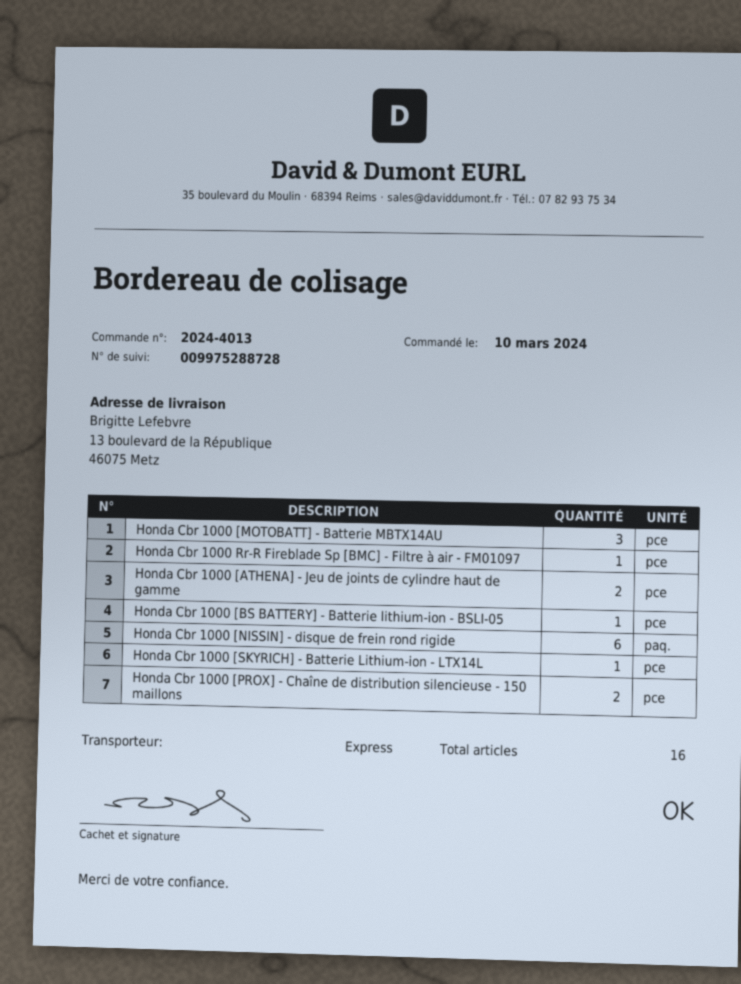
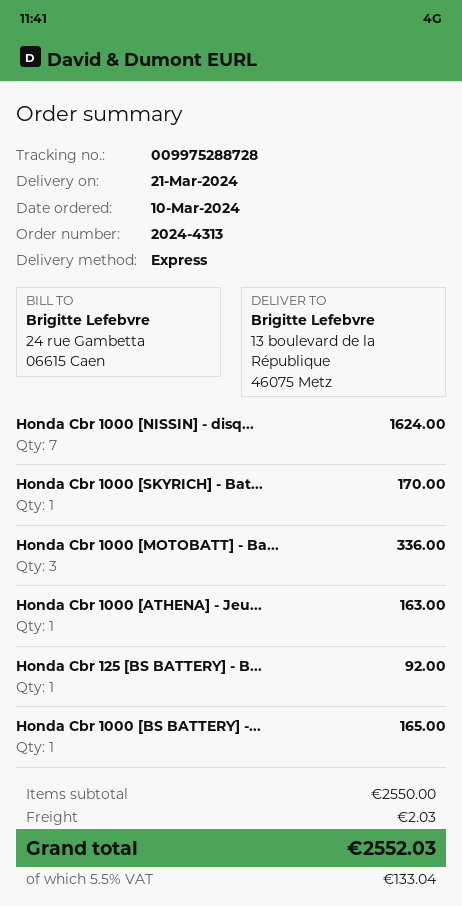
order number: 2024-4013 -> 2024-4313
Honda Cbr 1000 Rr-R Fireblade Sp [BMC] - Filtre à air - FM01097: 1 -> none
Honda Cbr 1000 [ATHENA] - Jeu de joints de cylindre haut de gamme: 2 -> 1
Honda Cbr 1000 [NISSIN] - disque de frein rond rigide: 6 -> 7
Honda Cbr 1000 [PROX] - Chaîne de distribution silencieuse - 150 maillons: 2 -> none
Honda Cbr 125 [BS BATTERY] - B...: none -> 1

